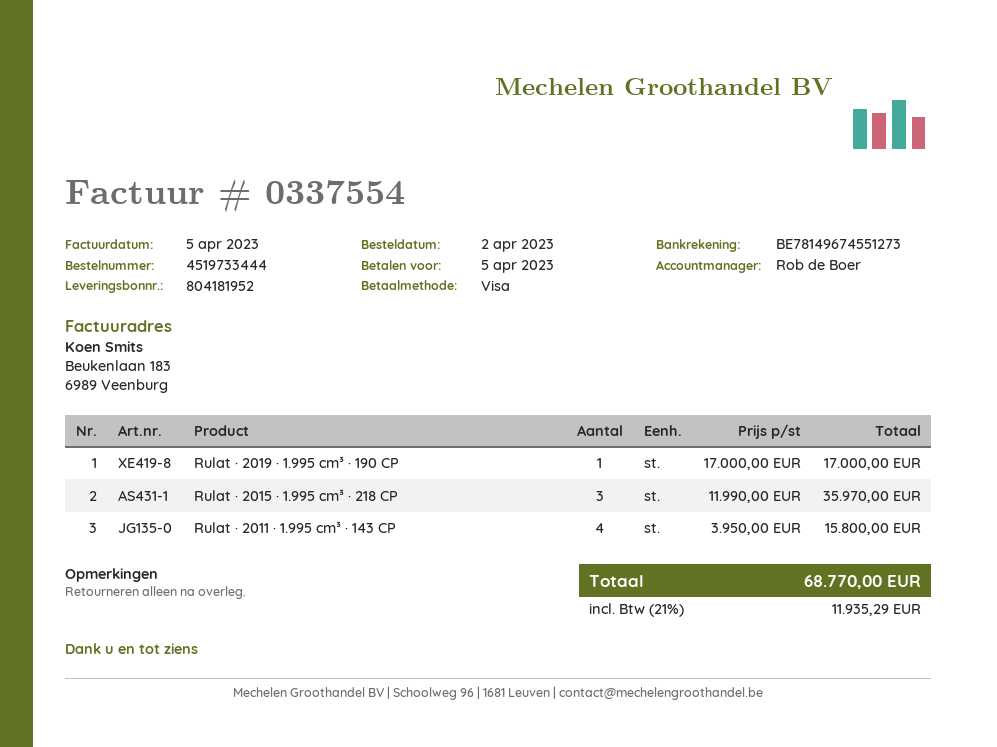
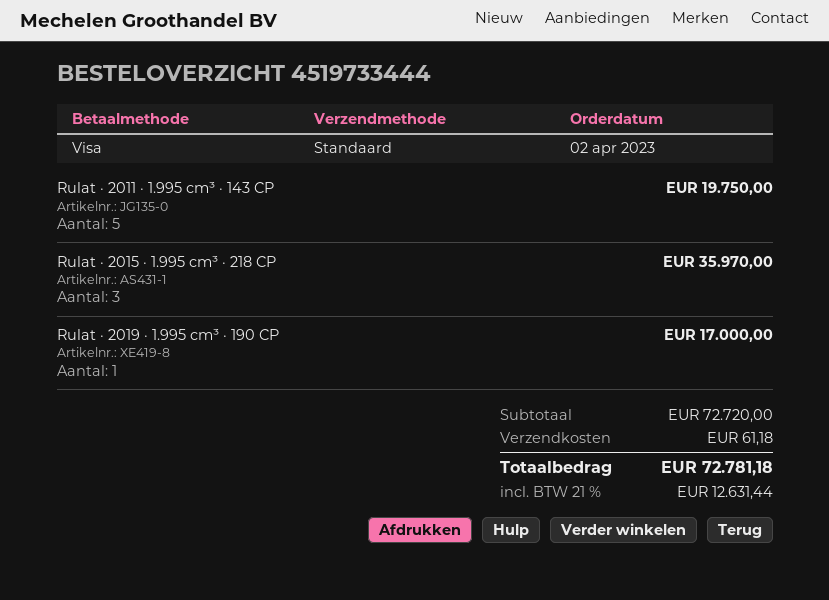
Rulat · 2011 · 1.995 cm³ · 143 CP: 4 for 15800.00 -> 5 for 19750.00
shipping: none -> 61.18
tax: 21% = 11935.29 -> 21% = 12631.44
total: 68770.00 -> 72781.18

